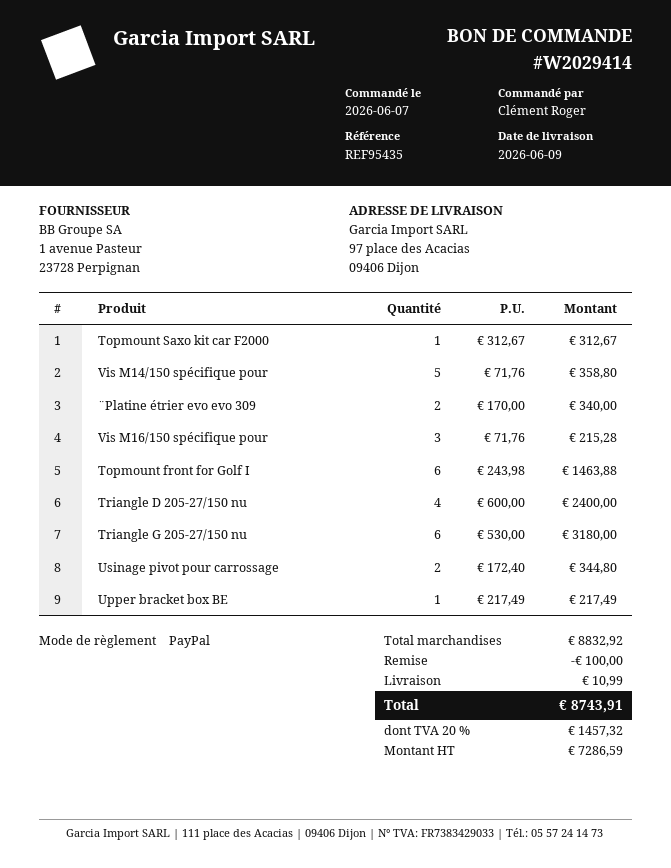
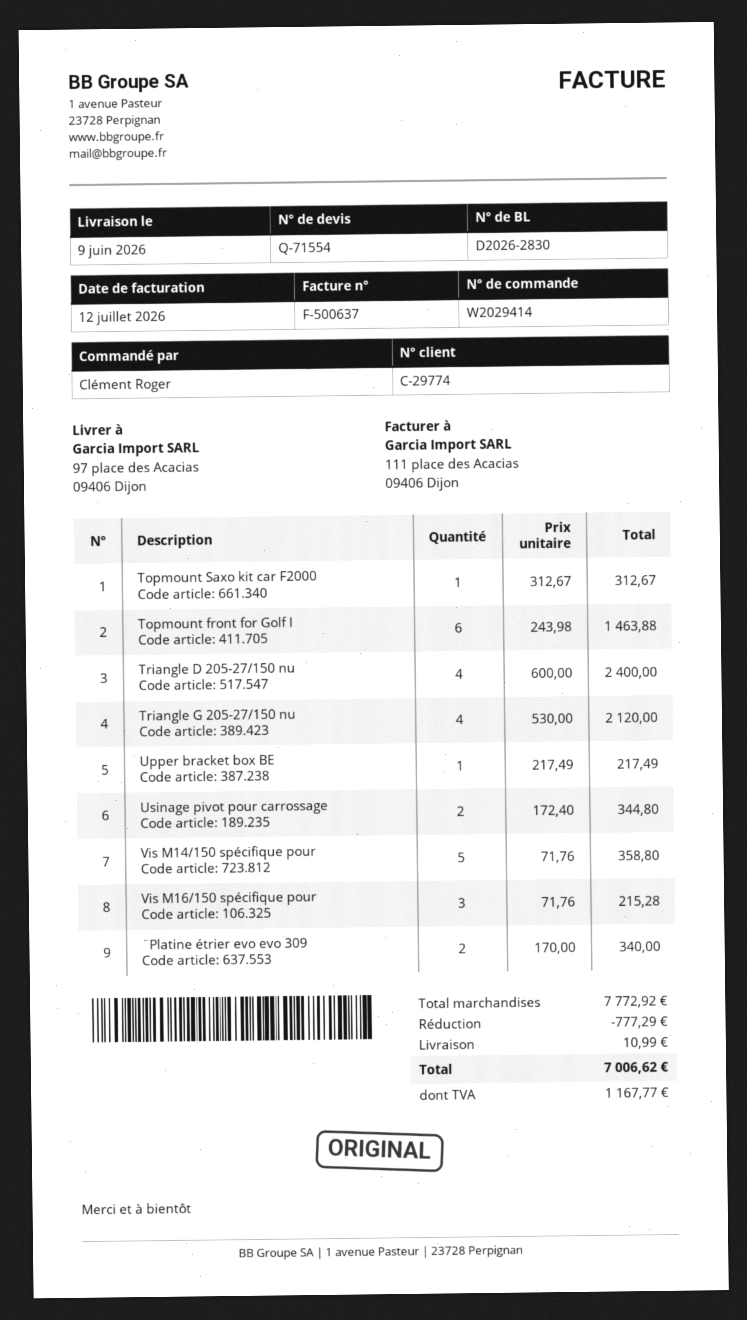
Triangle G 205-27/150 nu: 6 x 530.00 = 3180.00 -> 4 x 530.00 = 2120.00
subtotal: 8832.92 -> 7772.92
discount: 100.00 -> 777.29
tax: 1457.32 -> 1167.77
total: 8743.91 -> 7006.62

